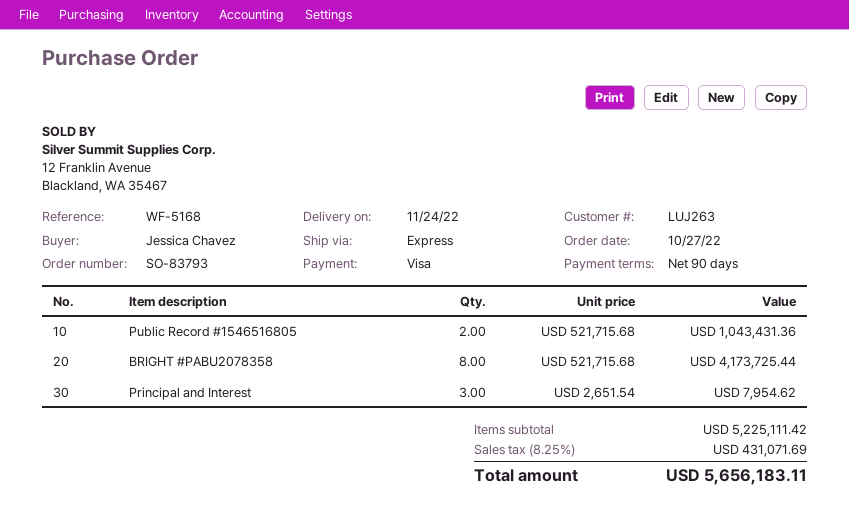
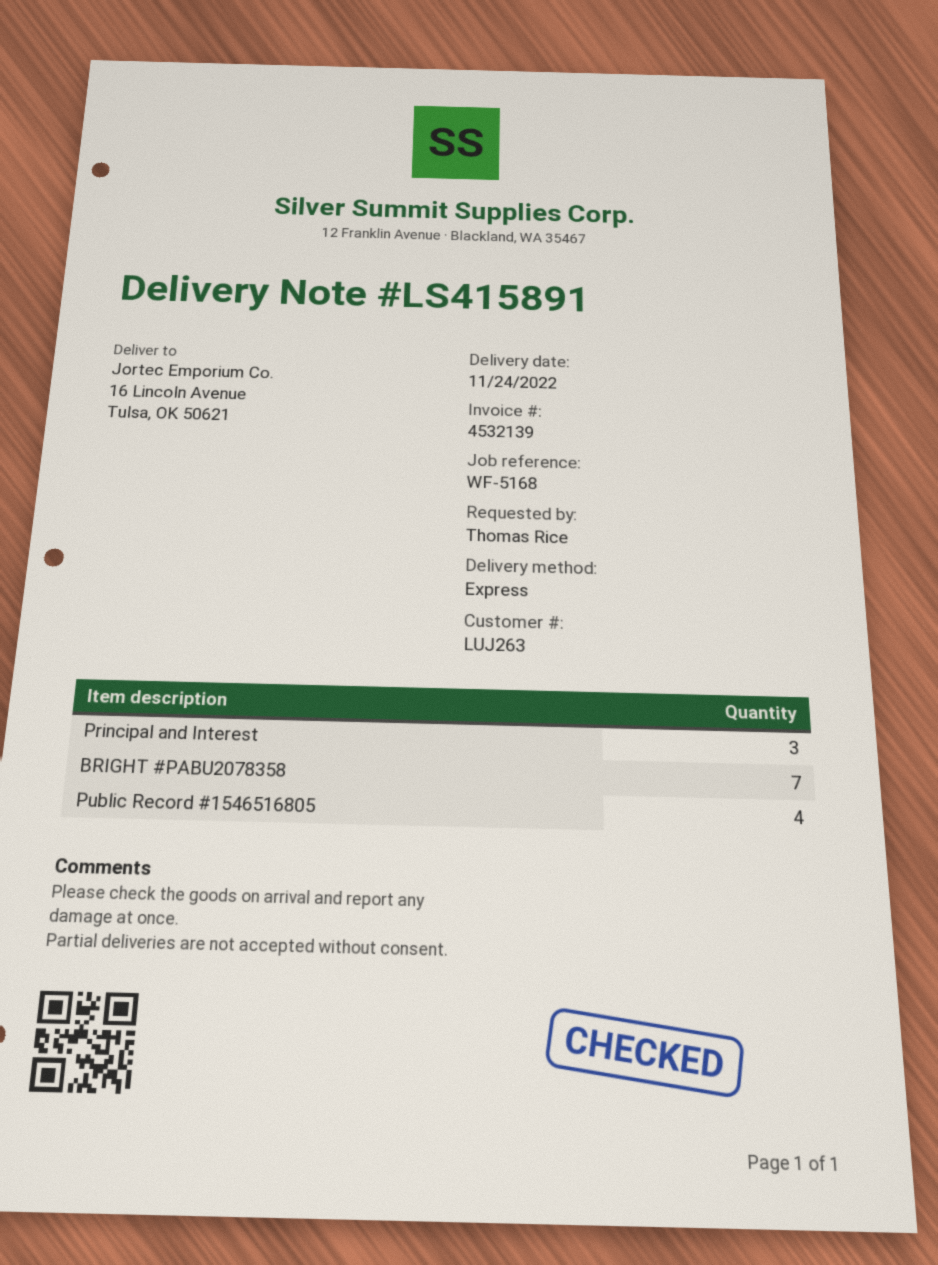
ordered by: Jessica Chavez -> Thomas Rice
Public Record #1546516805: 2 -> 4
BRIGHT #PABU2078358: 8 -> 7

